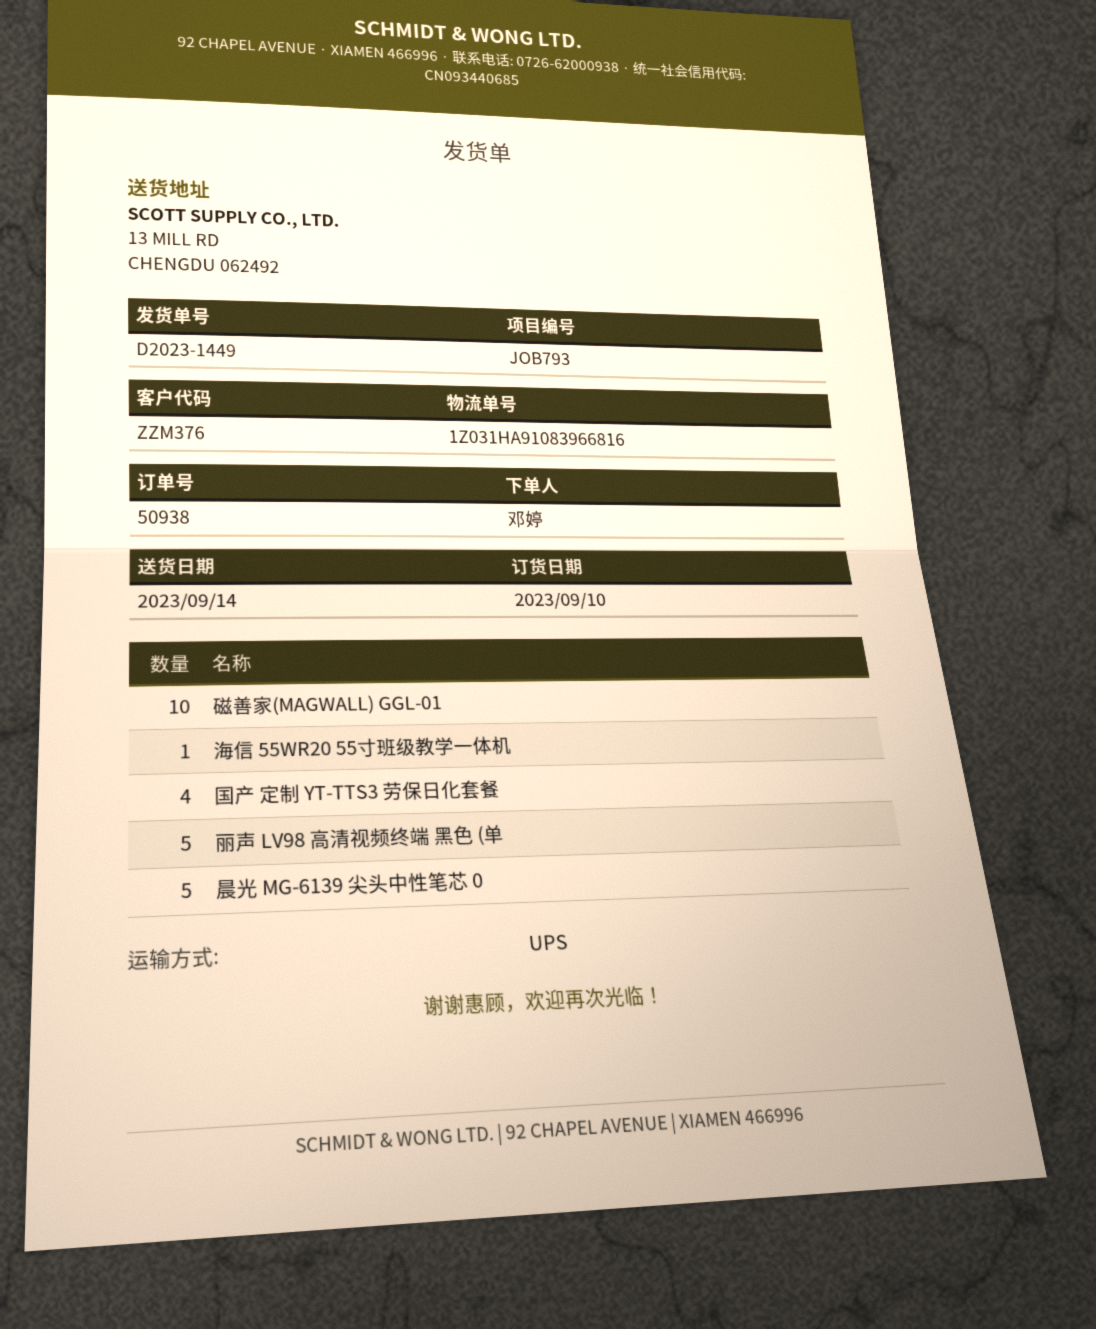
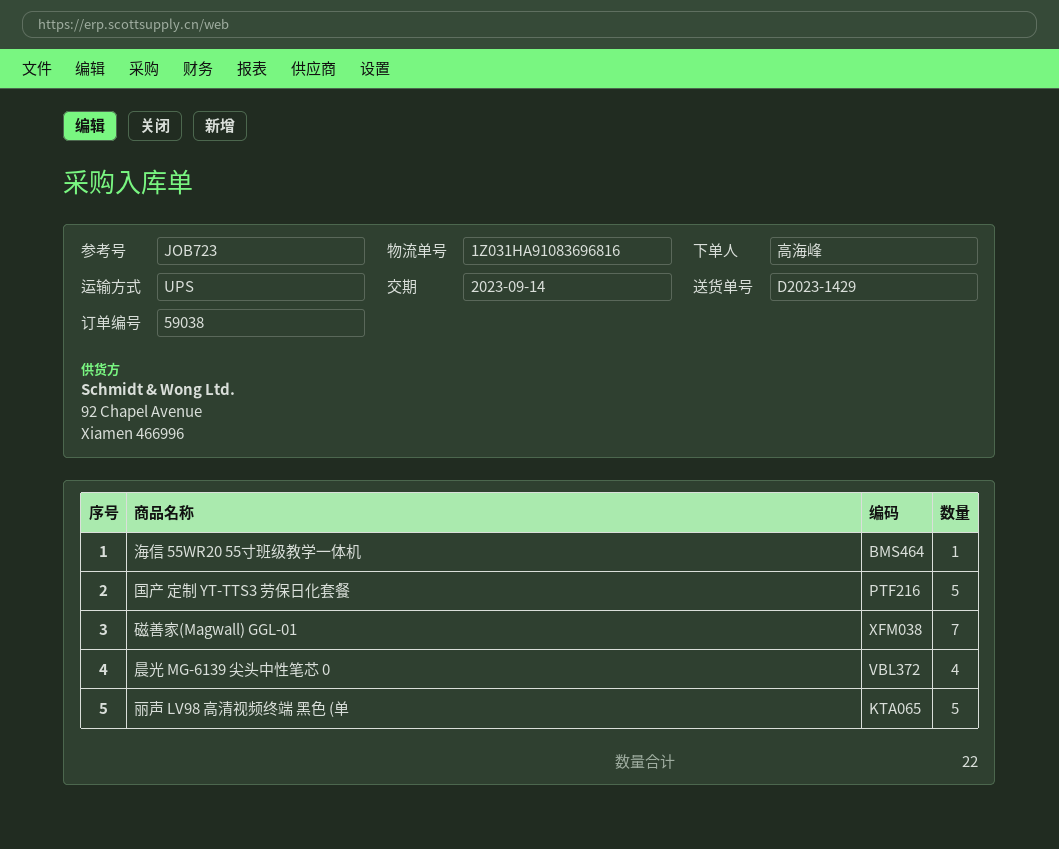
order number: 50938 -> 59038
delivery note number: D2023-1449 -> D2023-1429
reference: JOB793 -> JOB723
ordered by: 邓婷 -> 高海峰
tracking number: 1Z031HA91083966816 -> 1Z031HA91083696816
磁善家(MAGWALL) GGL-01: 10 -> 7
国产 定制 YT-TTS3 劳保日化套餐: 4 -> 5
晨光 MG-6139 尖头中性笔芯 0: 5 -> 4

